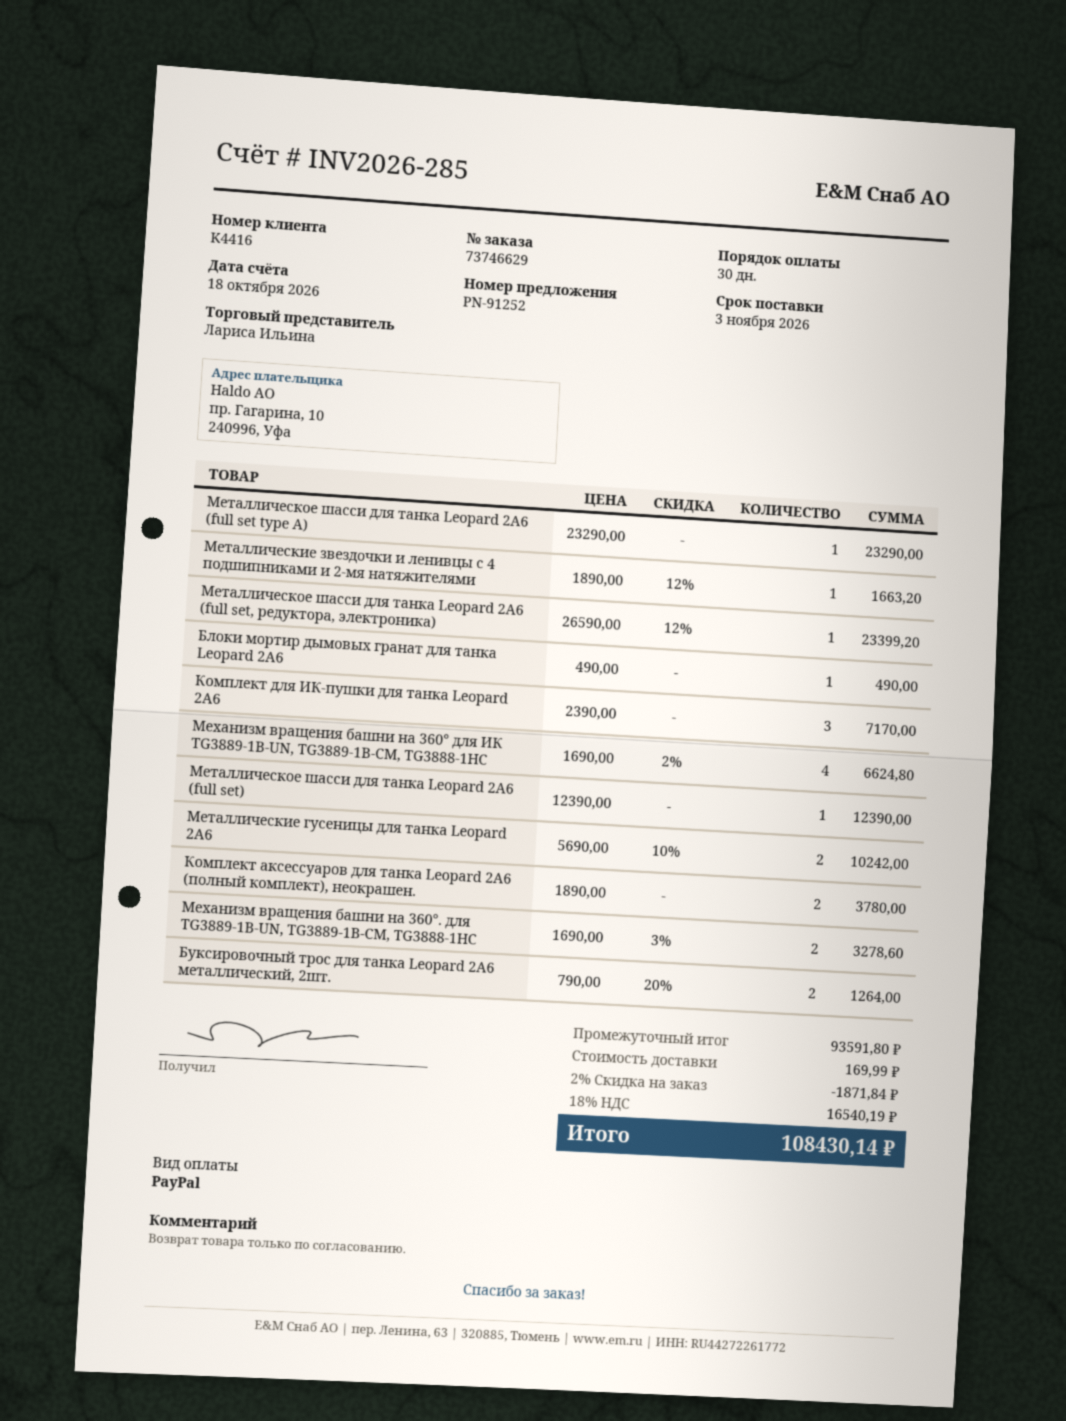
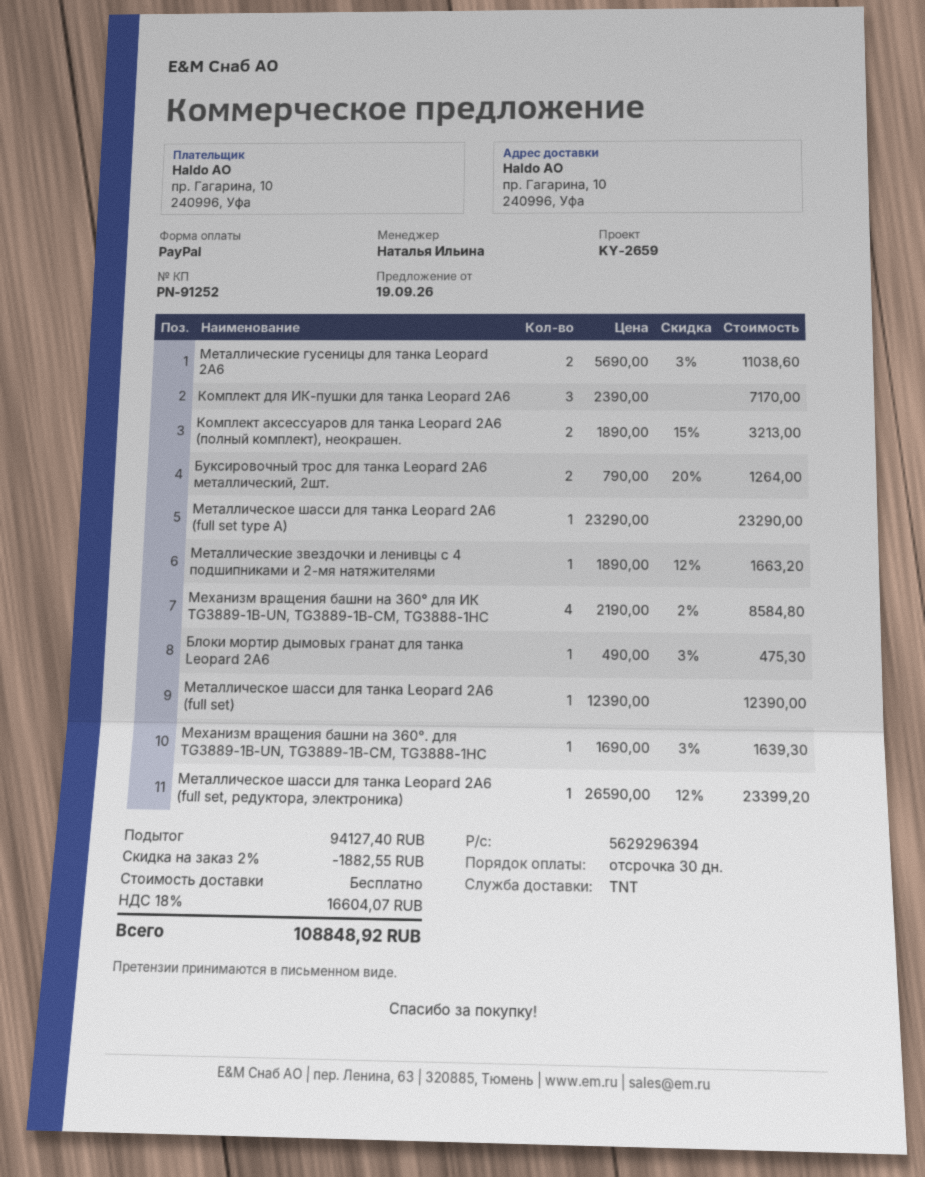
sales rep: Лариса Ильина -> Наталья Ильина
Блоки мортир дымовых гранат для танка Leopard 2A6: 1 x 490.00 = 490.00 -> 1 x 490.00 - 3% = 475.30
Механизм вращения башни на 360° для ИК TG3889-1B-UN, TG3889-1B-CM, TG3888-1HC: 4 x 1690.00 - 2% = 6624.80 -> 4 x 2190.00 - 2% = 8584.80
Металлические гусеницы для танка Leopard 2A6: 2 x 5690.00 - 10% = 10242.00 -> 2 x 5690.00 - 3% = 11038.60
Комплект аксессуаров для танка Leopard 2A6 (полный комплект), неокрашен.: 2 x 1890.00 = 3780.00 -> 2 x 1890.00 - 15% = 3213.00
Механизм вращения башни на 360°. для TG3889-1B-UN, TG3889-1B-CM, TG3888-1HC: 2 x 1690.00 - 3% = 3278.60 -> 1 x 1690.00 - 3% = 1639.30
subtotal: 93591.80 -> 94127.40
discount: 2% = 1871.84 -> 2% = 1882.55
shipping: 169.99 -> 0.00
tax: 18% = 16540.19 -> 18% = 16604.07
total: 108430.14 -> 108848.92

